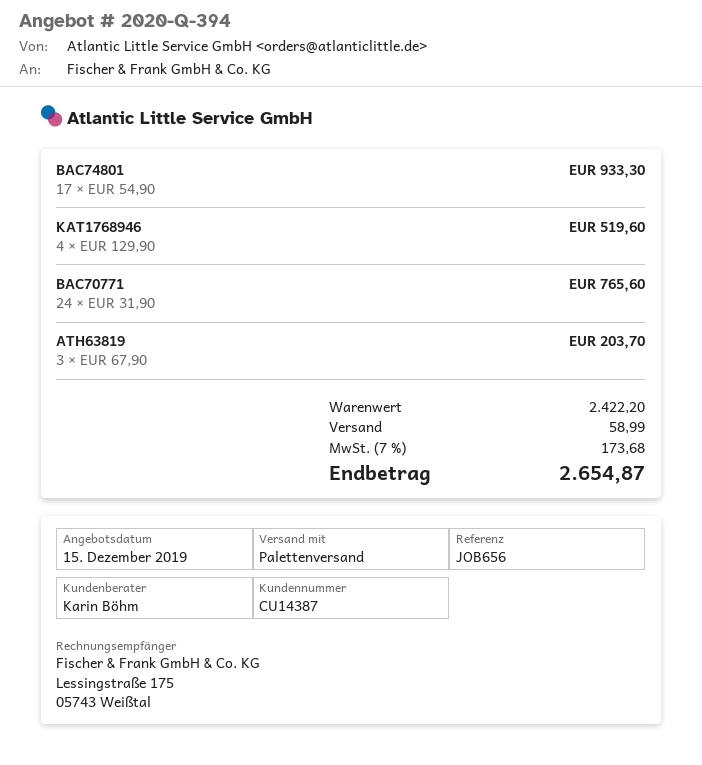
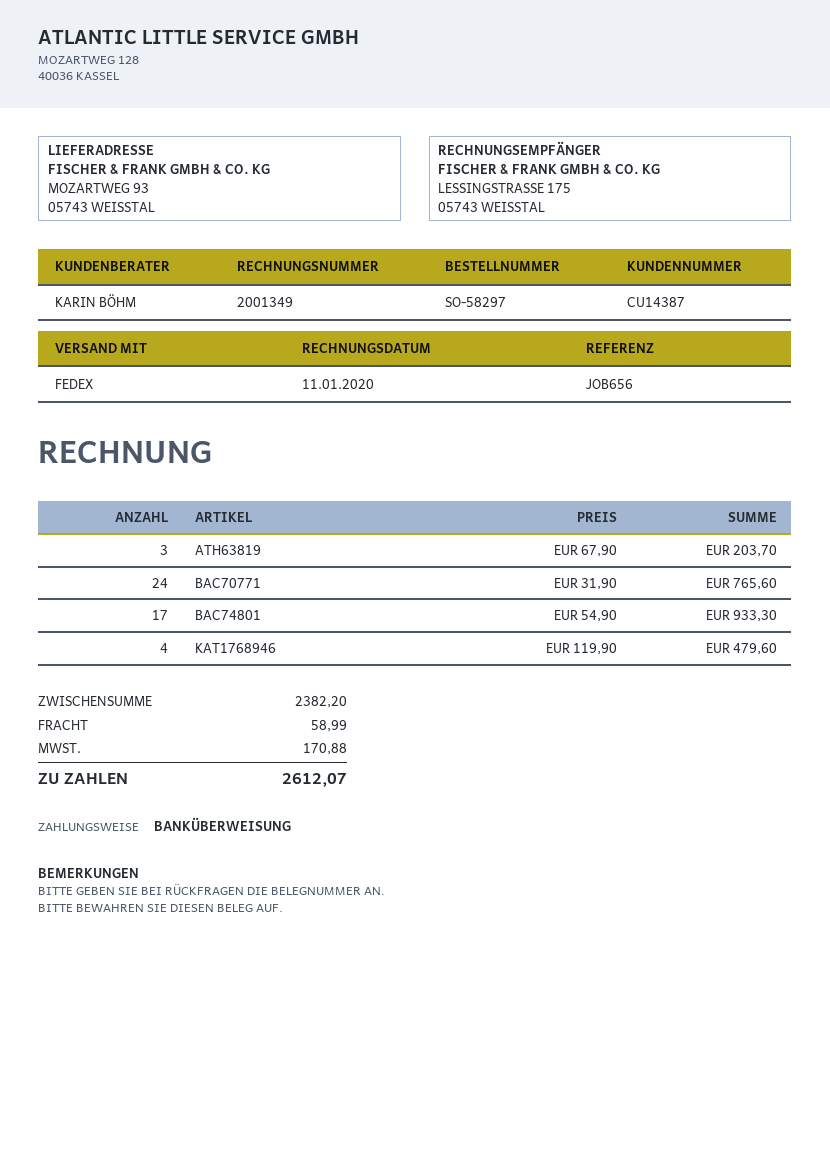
shipping method: pallet freight -> FedEx
KAT1768946: 4 x 129.90 = 519.60 -> 4 x 119.90 = 479.60
subtotal: 2422.20 -> 2382.20
tax: 173.68 -> 170.88
total: 2654.87 -> 2612.07

